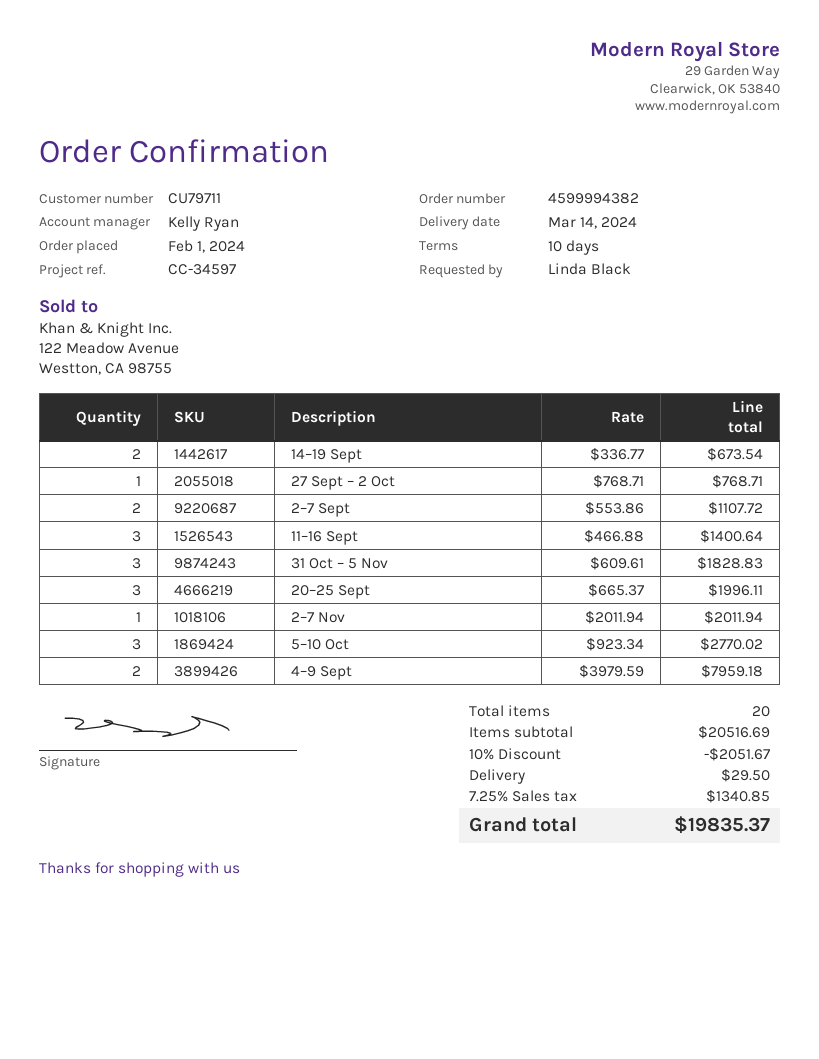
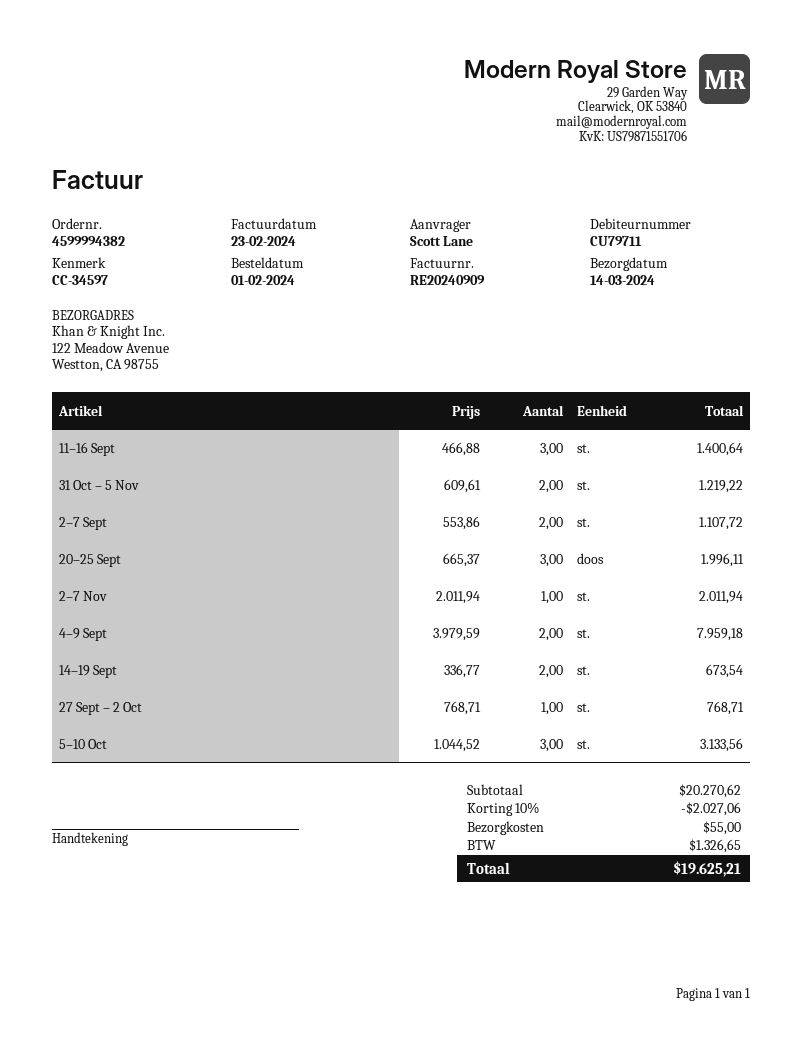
ordered by: Linda Black -> Scott Lane
31 Oct – 5 Nov: 3 x 609.61 = 1828.83 -> 2 x 609.61 = 1219.22
5–10 Oct: 3 x 923.34 = 2770.02 -> 3 x 1044.52 = 3133.56
subtotal: 20516.69 -> 20270.62
discount: 10% = 2051.67 -> 10% = 2027.06
shipping: 29.50 -> 55.00
tax: 1340.85 -> 1326.65
total: 19835.37 -> 19625.21

